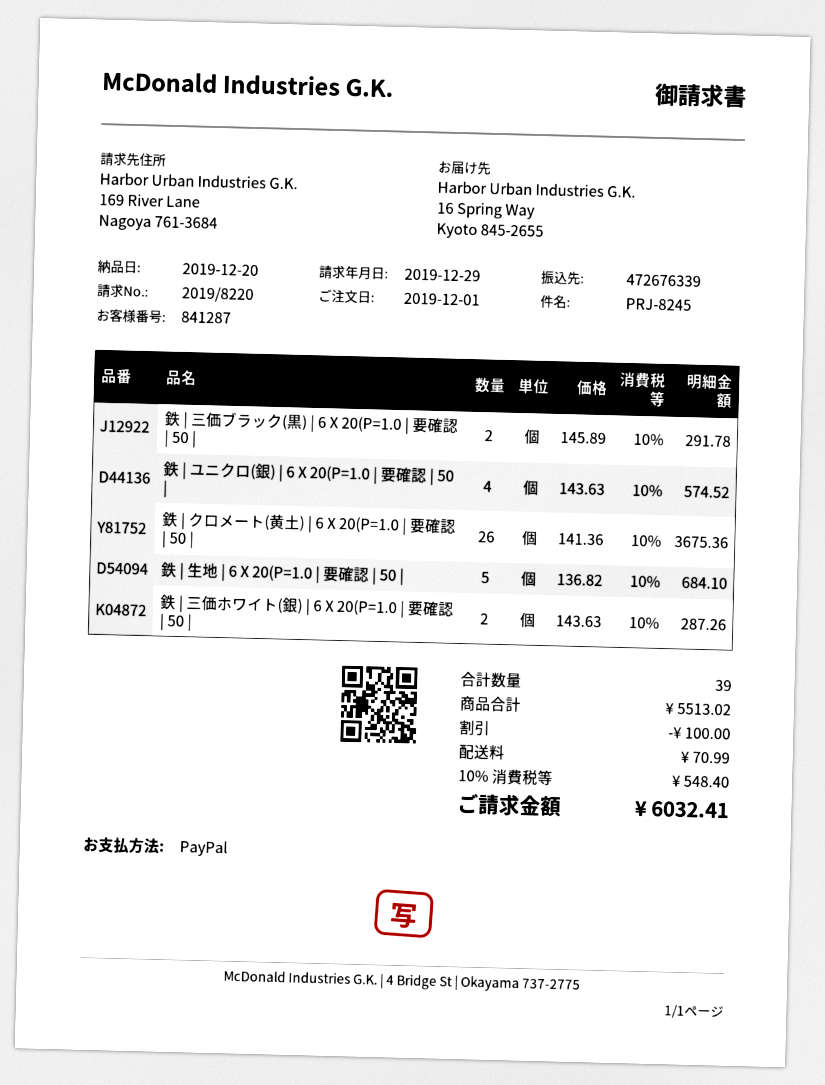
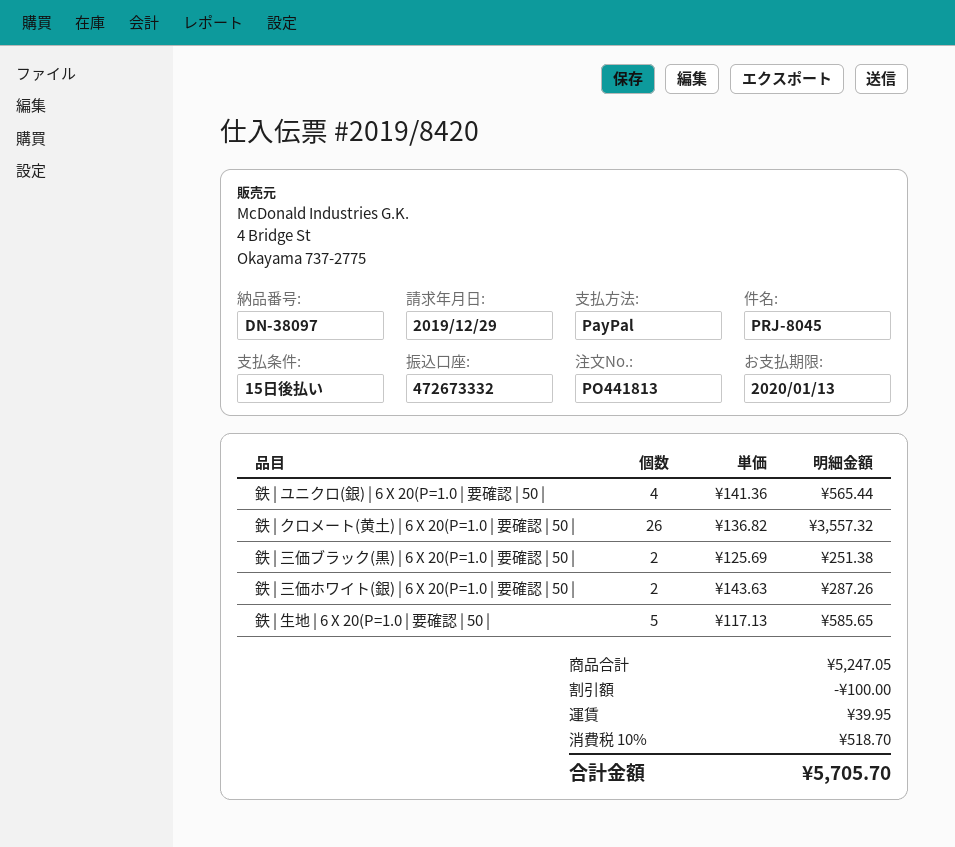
invoice number: 2019/8220 -> 2019/8420
reference: PRJ-8245 -> PRJ-8045
bank account: 472676339 -> 472673332
鉄 | 三価ブラック(黒) | 6 X 20(P=1.0 | 要確認 | 50 |: 2 x 145.89 = 291.78 -> 2 x 125.69 = 251.38
鉄 | ユニクロ(銀) | 6 X 20(P=1.0 | 要確認 | 50 |: 4 x 143.63 = 574.52 -> 4 x 141.36 = 565.44
鉄 | クロメート(黄土) | 6 X 20(P=1.0 | 要確認 | 50 |: 26 x 141.36 = 3675.36 -> 26 x 136.82 = 3557.32
鉄 | 生地 | 6 X 20(P=1.0 | 要確認 | 50 |: 5 x 136.82 = 684.10 -> 5 x 117.13 = 585.65
subtotal: 5513.02 -> 5247.05
shipping: 70.99 -> 39.95
tax: 10% = 548.40 -> 10% = 518.70
total: 6032.41 -> 5705.70

